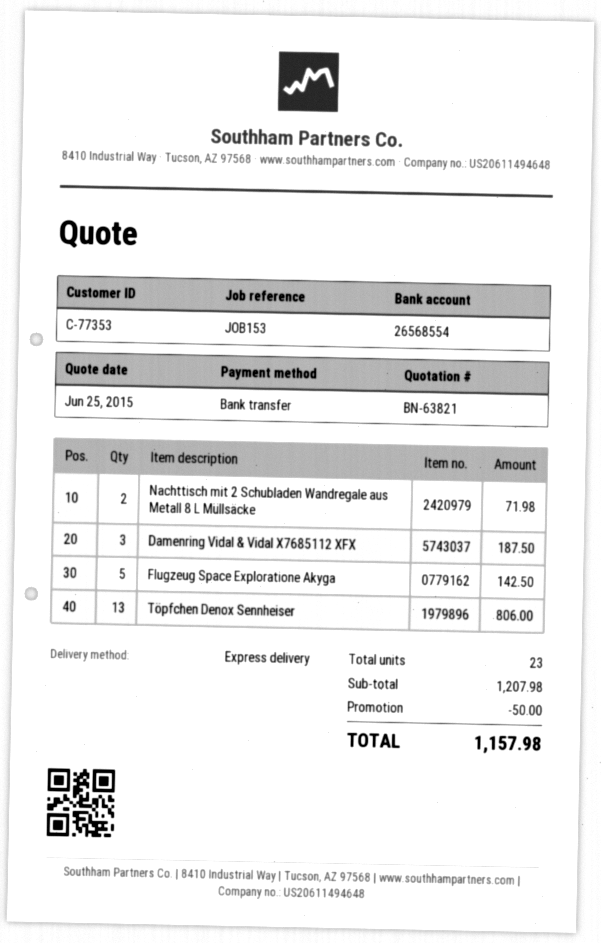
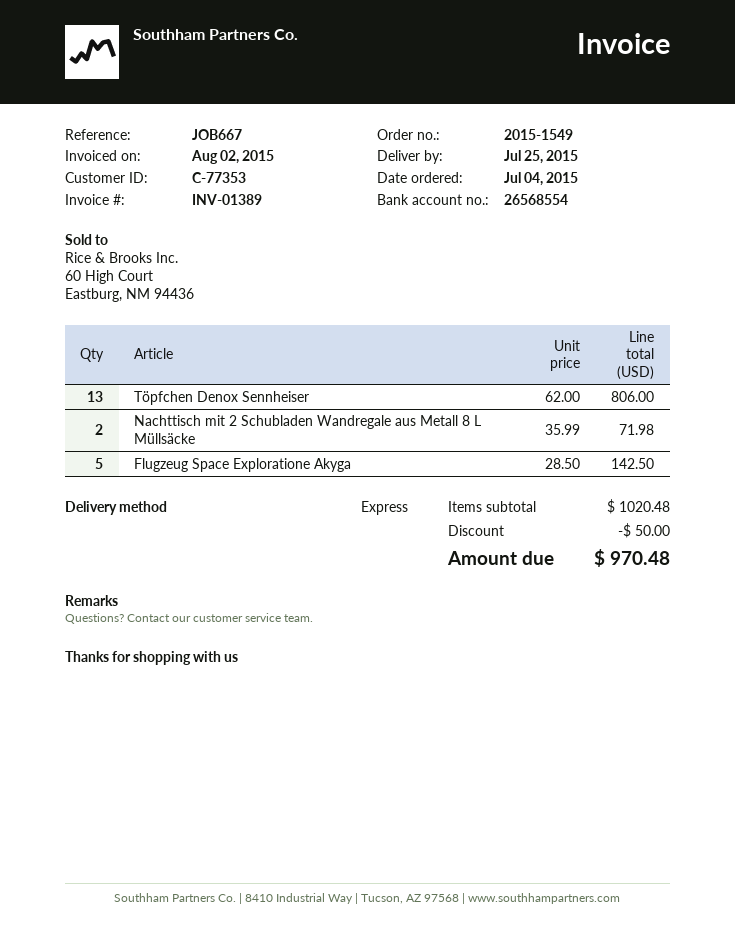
reference: JOB153 -> JOB667
Damenring Vidal & Vidal X7685112 XFX: 3 for 187.50 -> none
subtotal: 1207.98 -> 1020.48
total: 1157.98 -> 970.48

